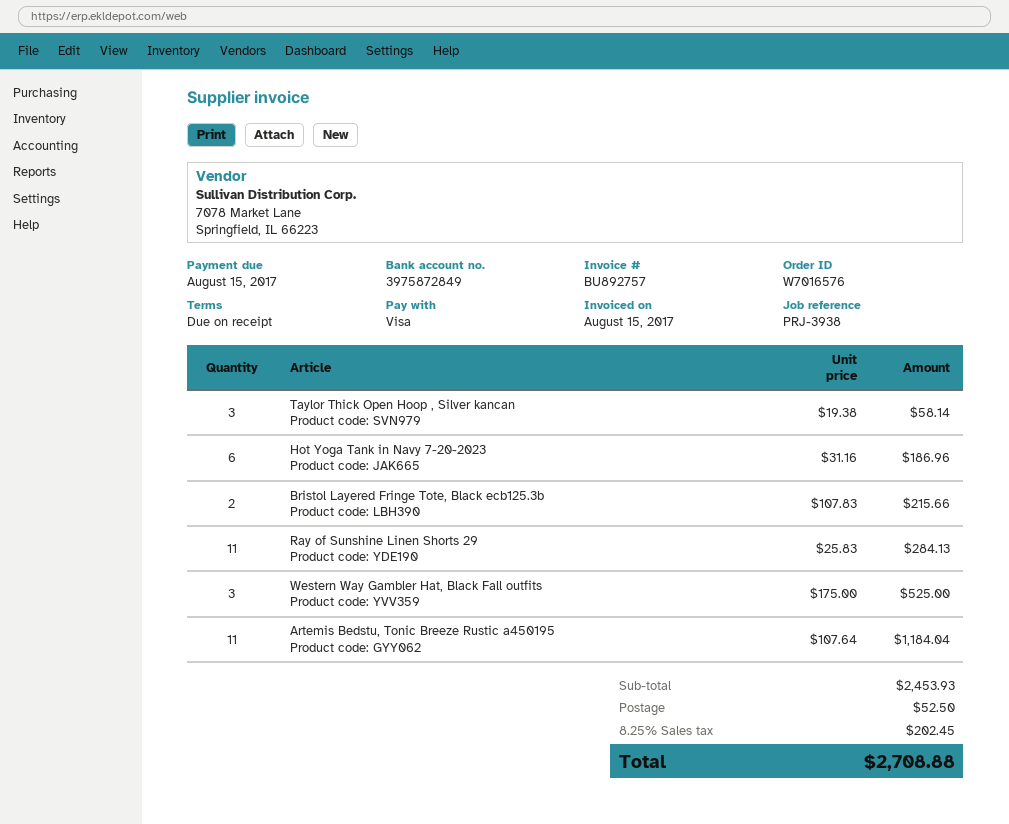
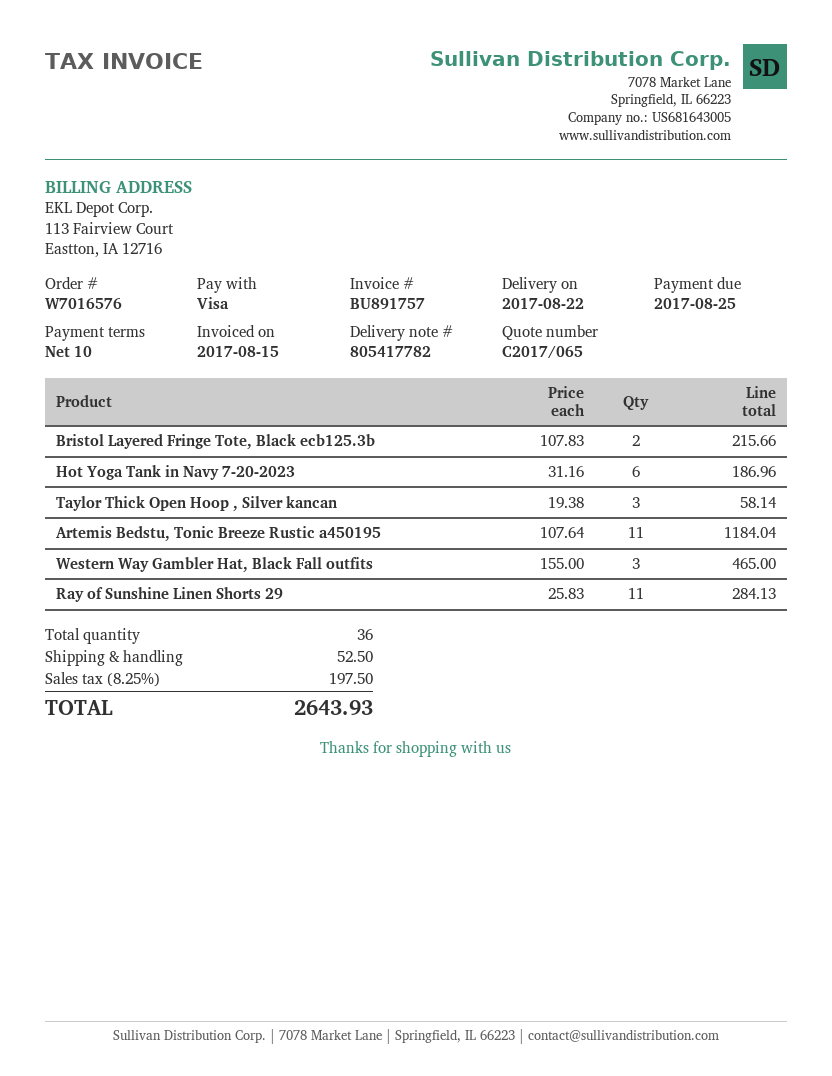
invoice number: BU892757 -> BU891757
payment terms: on receipt -> 10 days
due date: 2017-08-15 -> 2017-08-25
Western Way Gambler Hat, Black Fall outfits: 3 x 175.00 = 525.00 -> 3 x 155.00 = 465.00
tax: 8.25% = 202.45 -> 8.25% = 197.50
total: 2708.88 -> 2643.93

